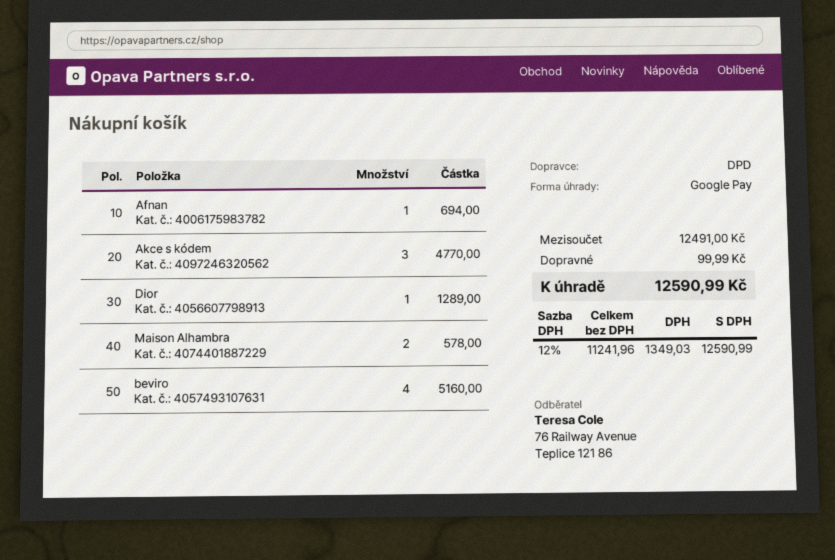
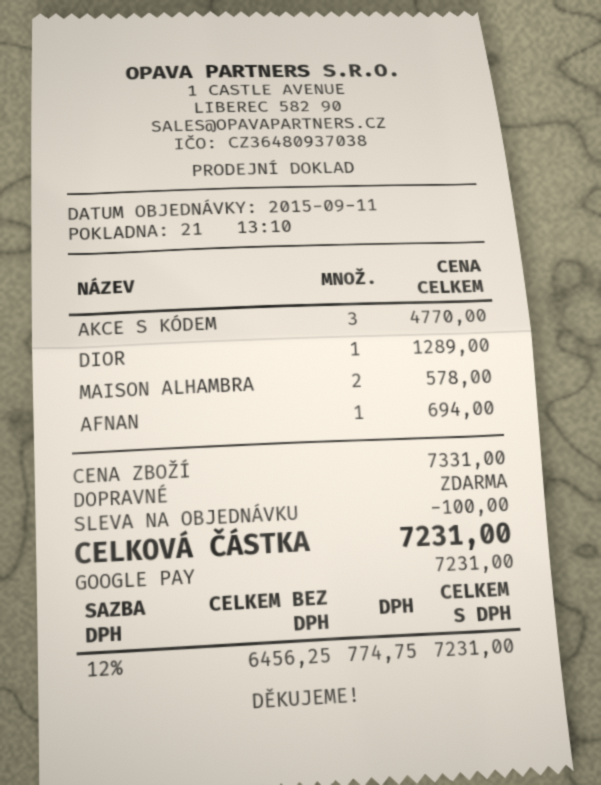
beviro: 4 for 5160.00 -> none
subtotal: 12491.00 -> 7331.00
discount: none -> 100.00
shipping: 99.99 -> 0.00
net: 11241.96 -> 6456.25
tax: 12% = 1349.03 -> 12% = 774.75
total: 12590.99 -> 7231.00

